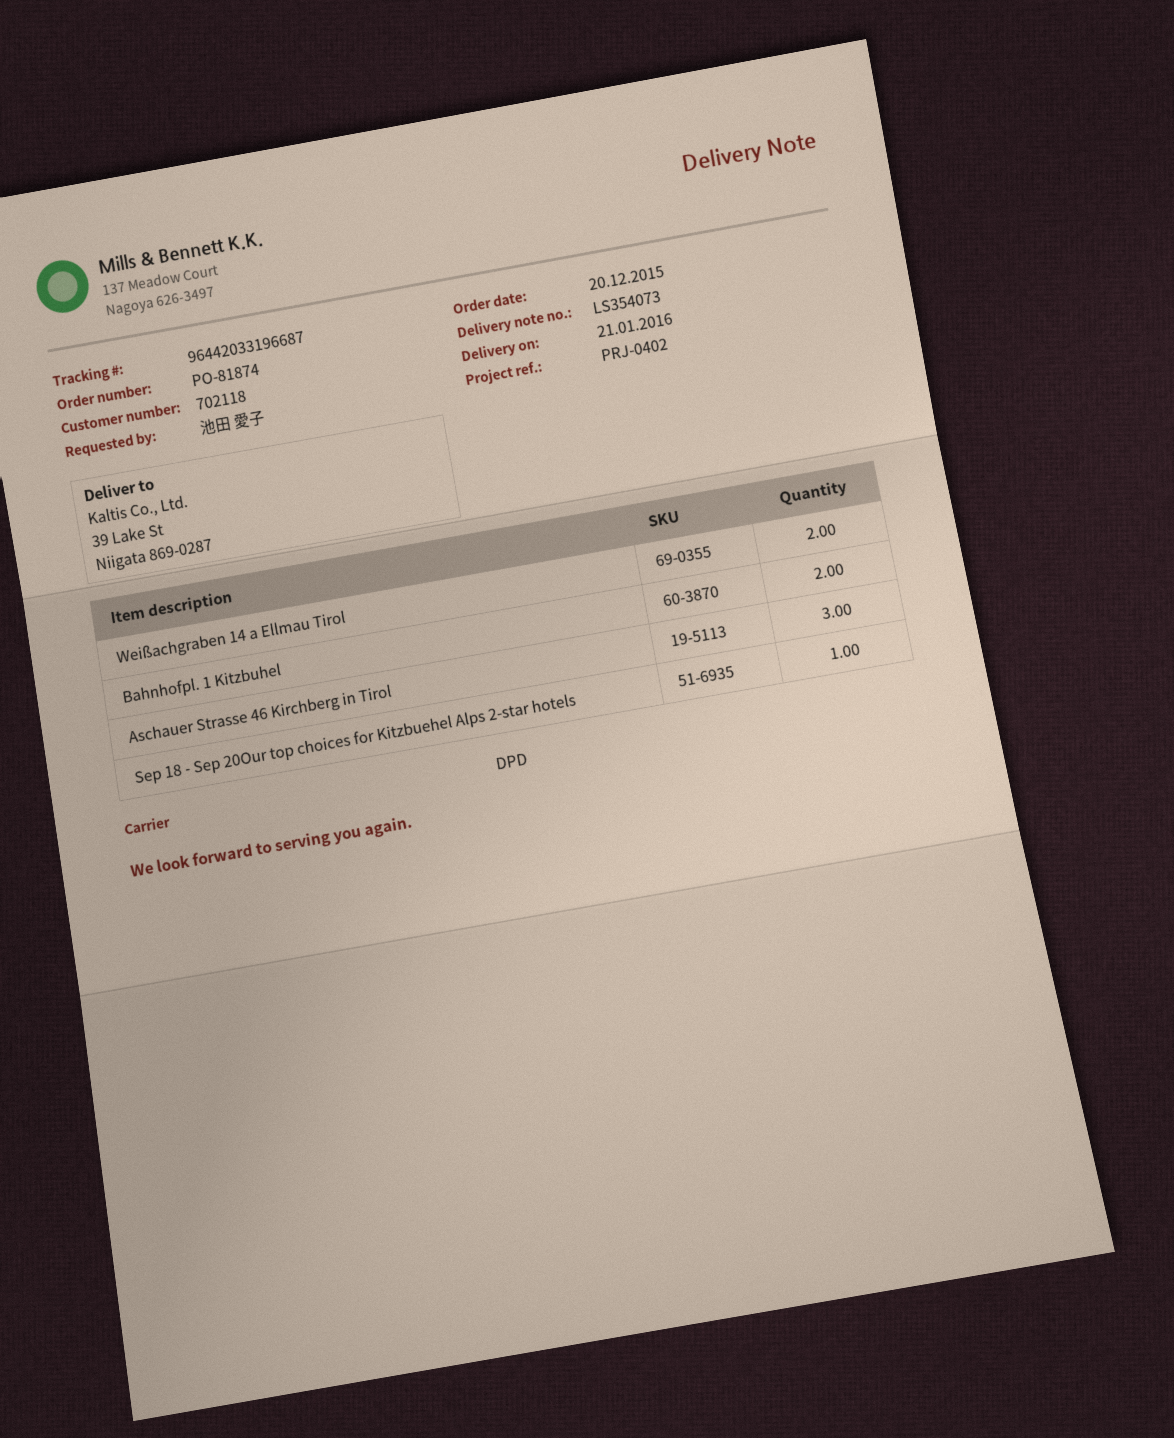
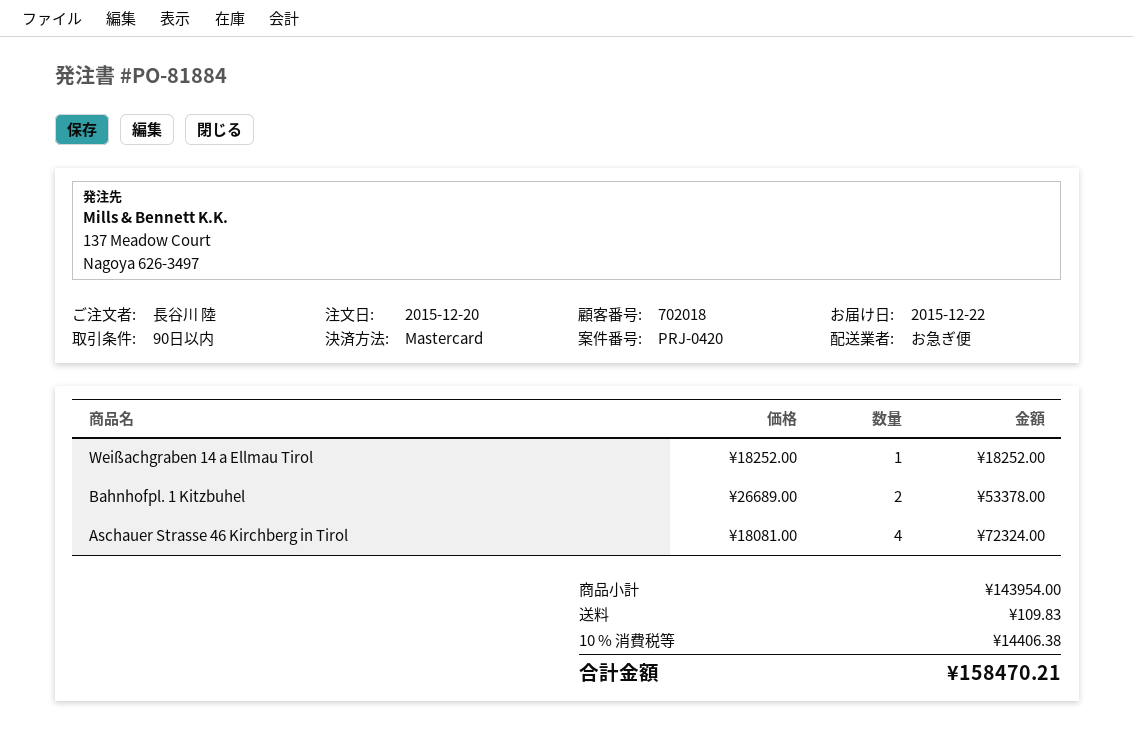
order number: PO-81874 -> PO-81884
delivery date: 2016-01-21 -> 2015-12-22
customer number: 702118 -> 702018
reference: PRJ-0402 -> PRJ-0420
ordered by: 池田 愛子 -> 長谷川 陸
shipping method: DPD -> express
Weißachgraben 14 a Ellmau Tirol: 2 -> 1
Aschauer Strasse 46 Kirchberg in Tirol: 3 -> 4
Sep 18 - Sep 20Our top choices for Kitzbuehel Alps 2-star hotels: 1 -> none

